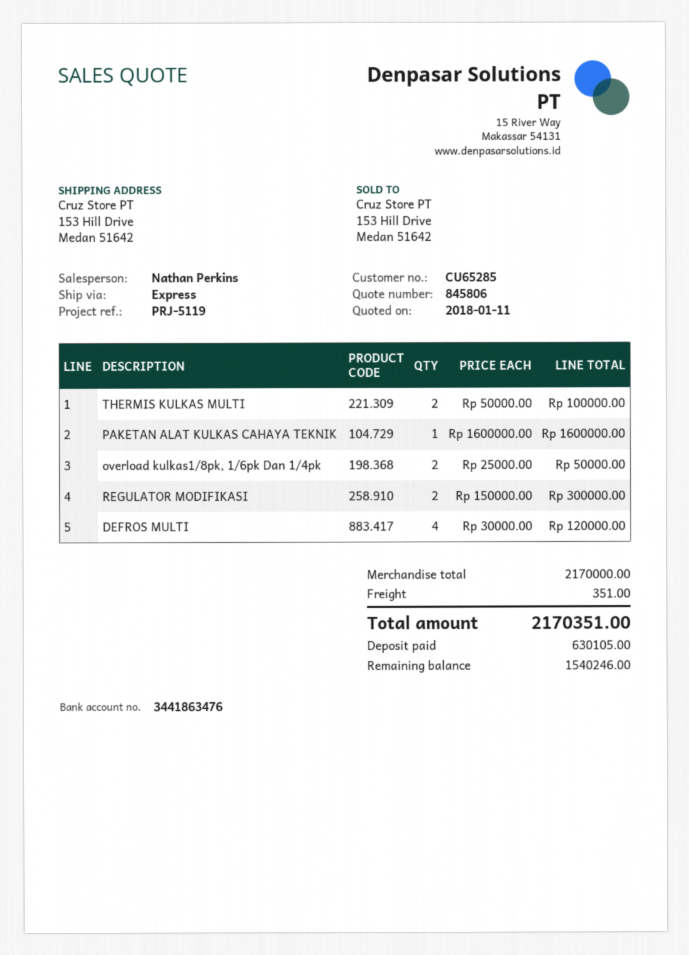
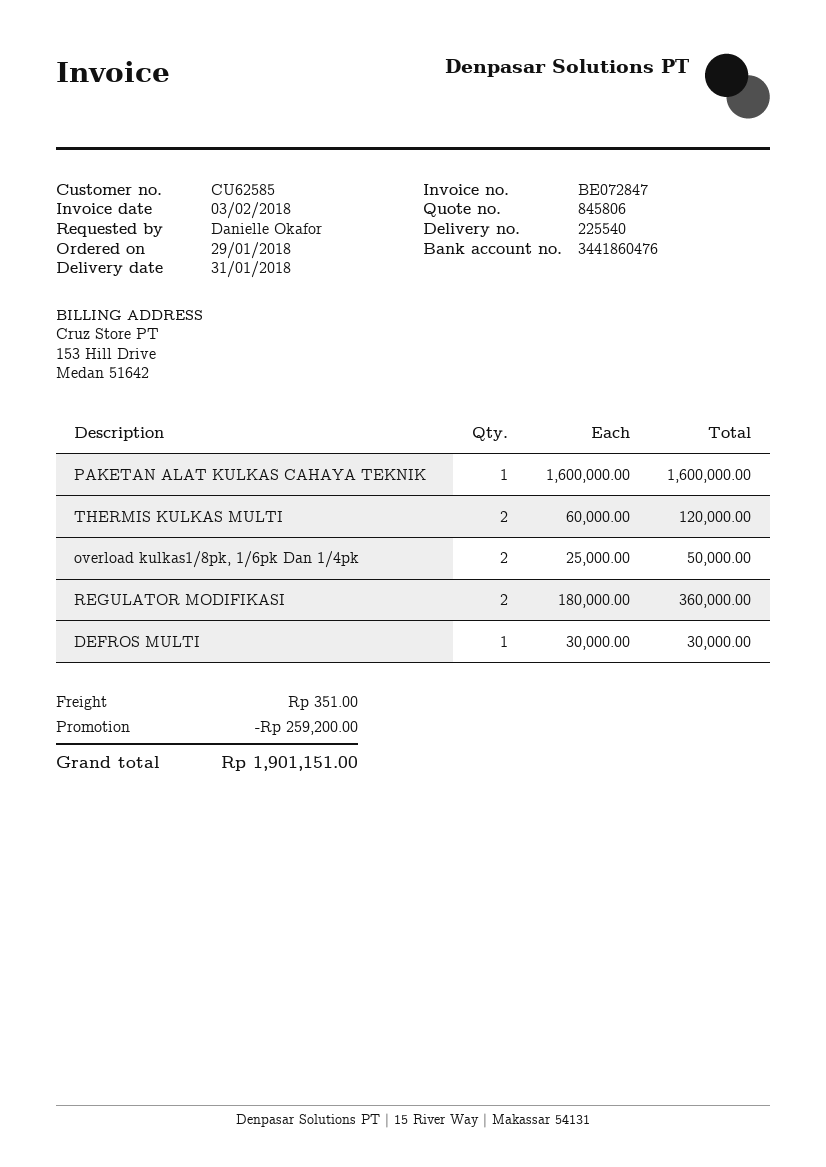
customer number: CU65285 -> CU62585
bank account: 3441863476 -> 3441860476
THERMIS KULKAS MULTI: 2 x 50000.00 = 100000.00 -> 2 x 60000.00 = 120000.00
REGULATOR MODIFIKASI: 2 x 150000.00 = 300000.00 -> 2 x 180000.00 = 360000.00
DEFROS MULTI: 4 x 30000.00 = 120000.00 -> 1 x 30000.00 = 30000.00
discount: none -> 259200.00
total: 2170351.00 -> 1901151.00

